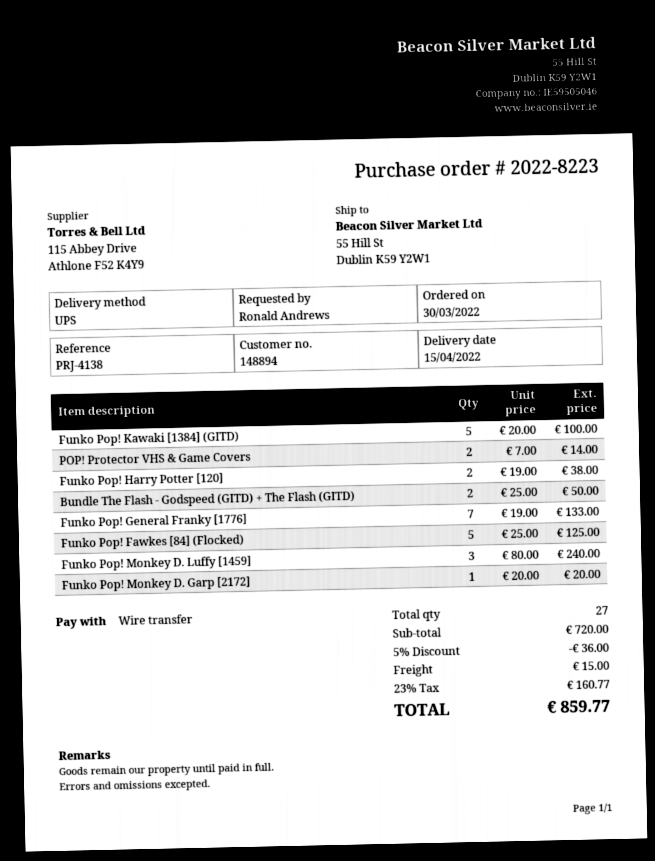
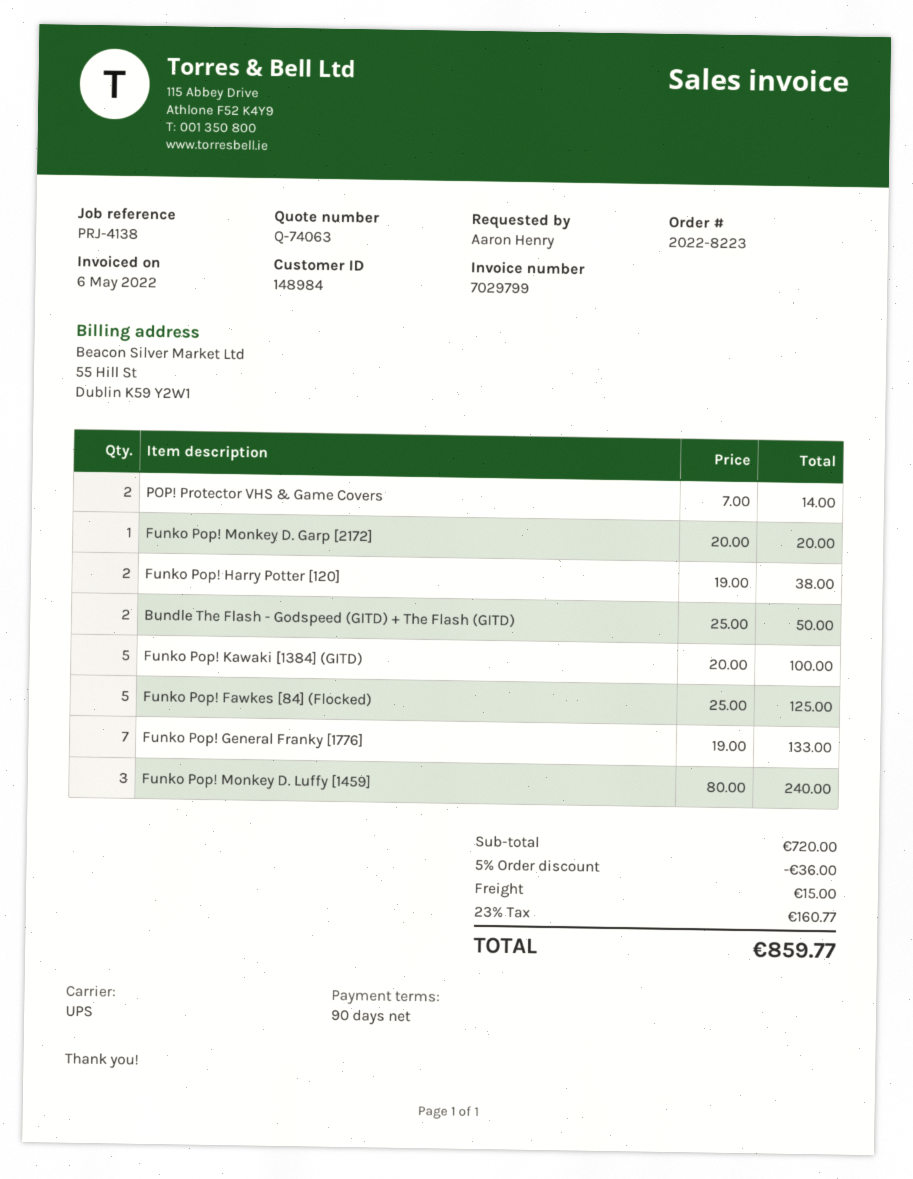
customer number: 148894 -> 148984
ordered by: Ronald Andrews -> Aaron Henry

